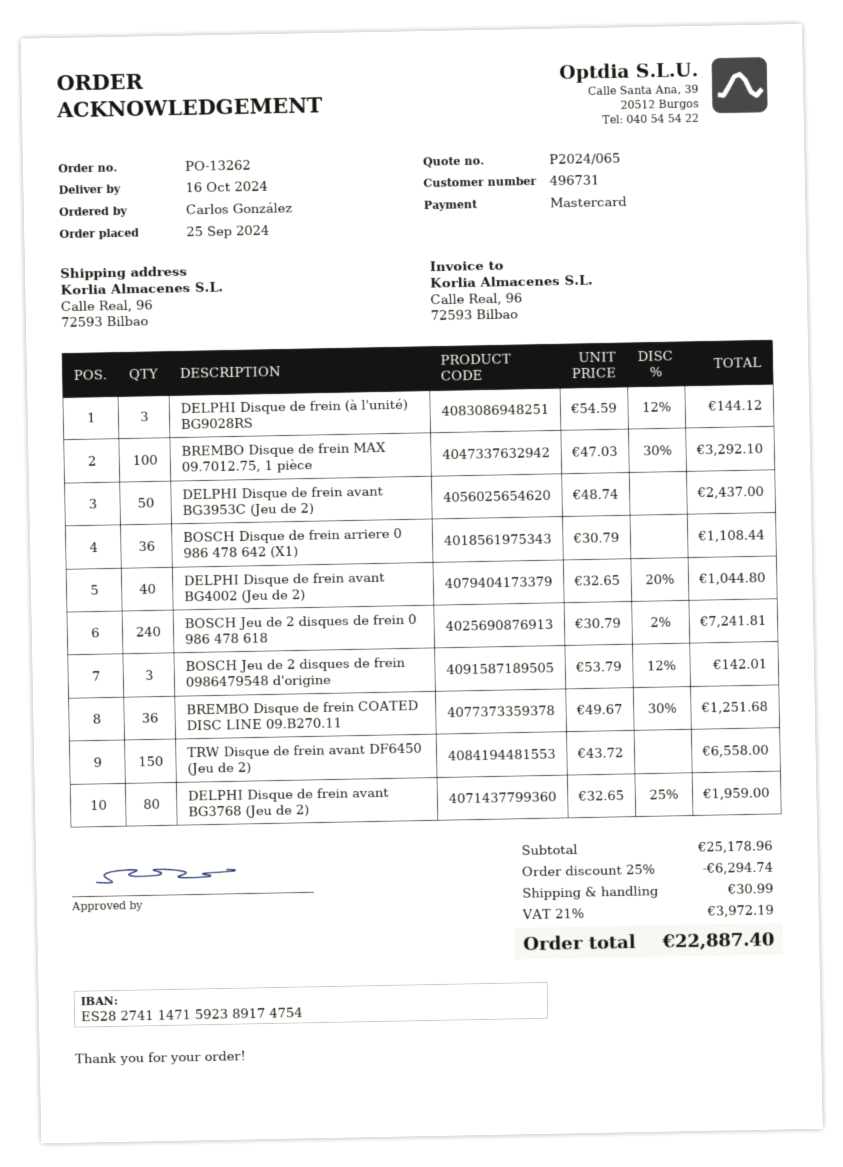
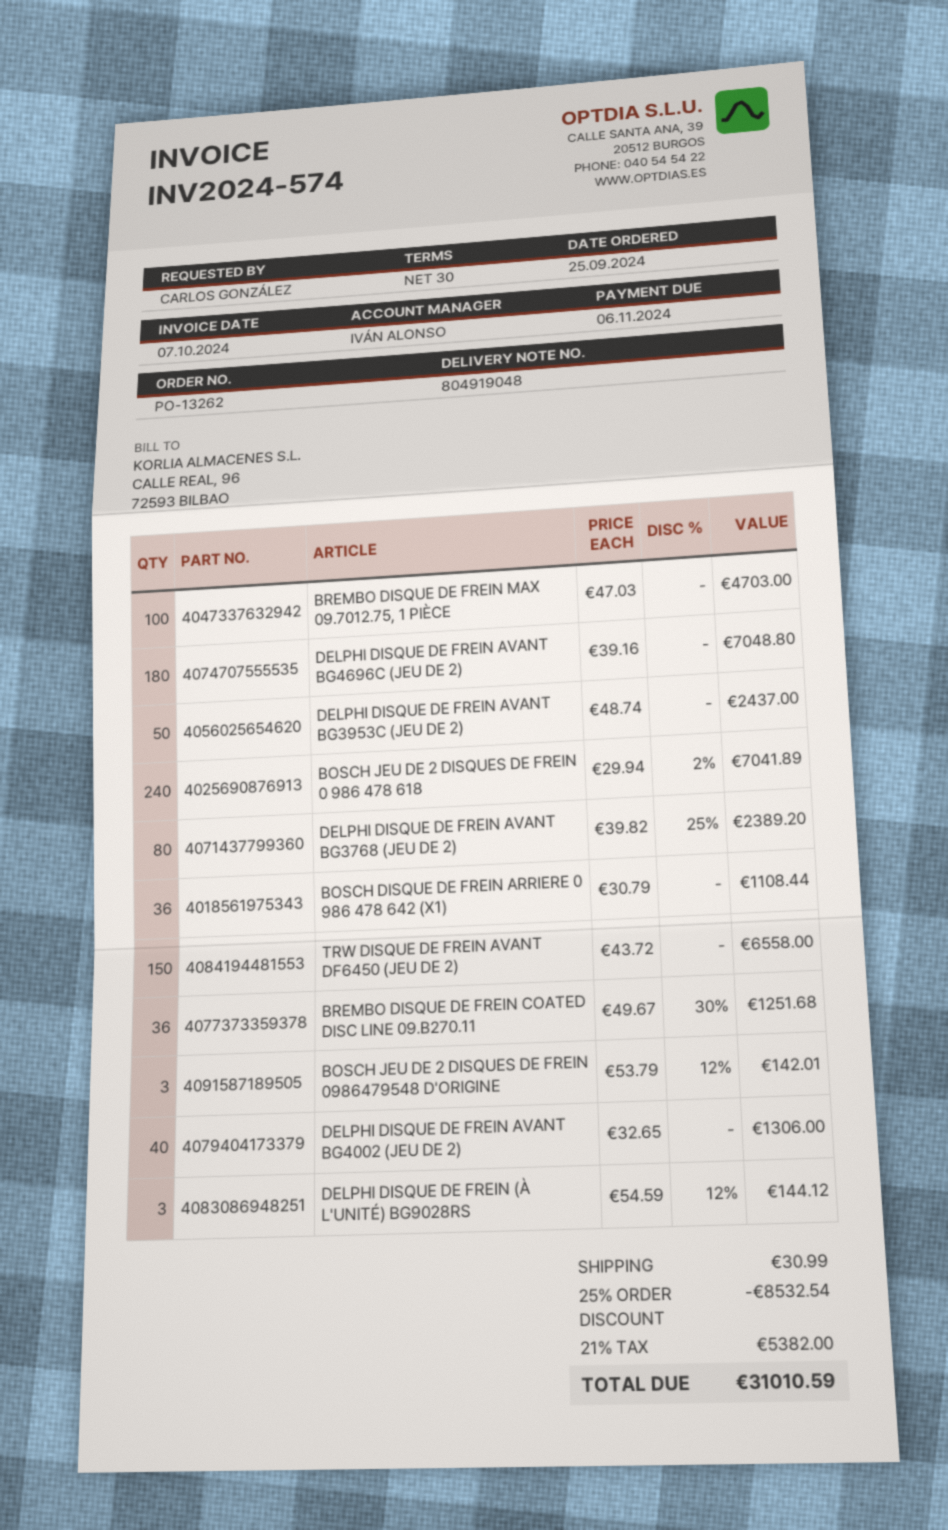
BREMBO Disque de frein MAX 09.7012.75, 1 pièce: 100 x 47.03 - 30% = 3292.10 -> 100 x 47.03 = 4703.00
DELPHI Disque de frein avant BG4002 (Jeu de 2): 40 x 32.65 - 20% = 1044.80 -> 40 x 32.65 = 1306.00
BOSCH Jeu de 2 disques de frein 0 986 478 618: 240 x 30.79 - 2% = 7241.81 -> 240 x 29.94 - 2% = 7041.89
DELPHI Disque de frein avant BG3768 (Jeu de 2): 80 x 32.65 - 25% = 1959.00 -> 80 x 39.82 - 25% = 2389.20
DELPHI DISQUE DE FREIN AVANT BG4696C (JEU DE 2): none -> 180 x 39.16 = 7048.80
discount: 25% = 6294.74 -> 25% = 8532.54
tax: 21% = 3972.19 -> 21% = 5382.00
total: 22887.40 -> 31010.59

